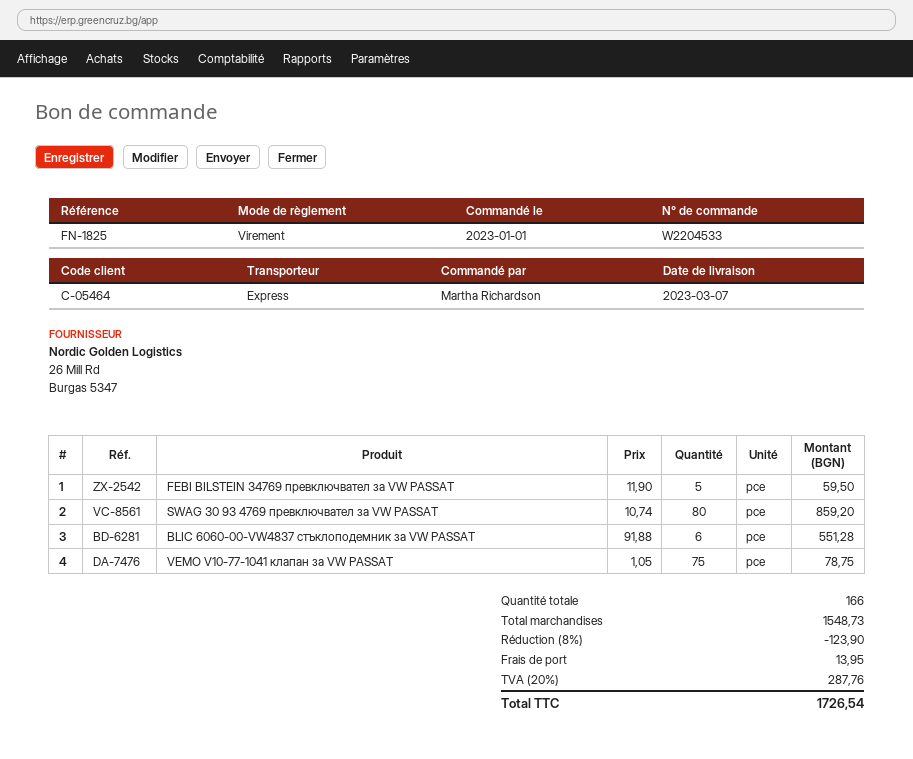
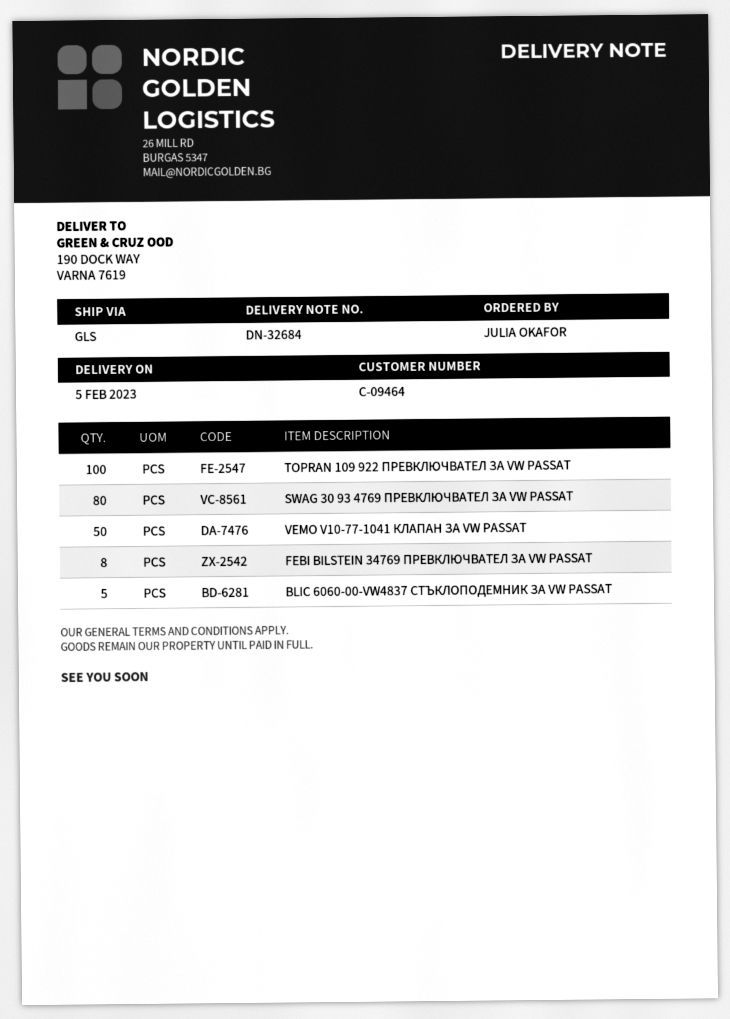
delivery date: 2023-03-07 -> 2023-02-05
customer number: C-05464 -> C-09464
ordered by: Martha Richardson -> JULIA OKAFOR
shipping method: express -> GLS
FEBI BILSTEIN 34769 превключвател за VW PASSAT: 5 -> 8
BLIC 6060-00-VW4837 стъклоподемник за VW PASSAT: 6 -> 5
VEMO V10-77-1041 клапан за VW PASSAT: 75 -> 50
TOPRAN 109 922 ПРЕВКЛЮЧВАТЕЛ ЗА VW PASSAT: none -> 100

